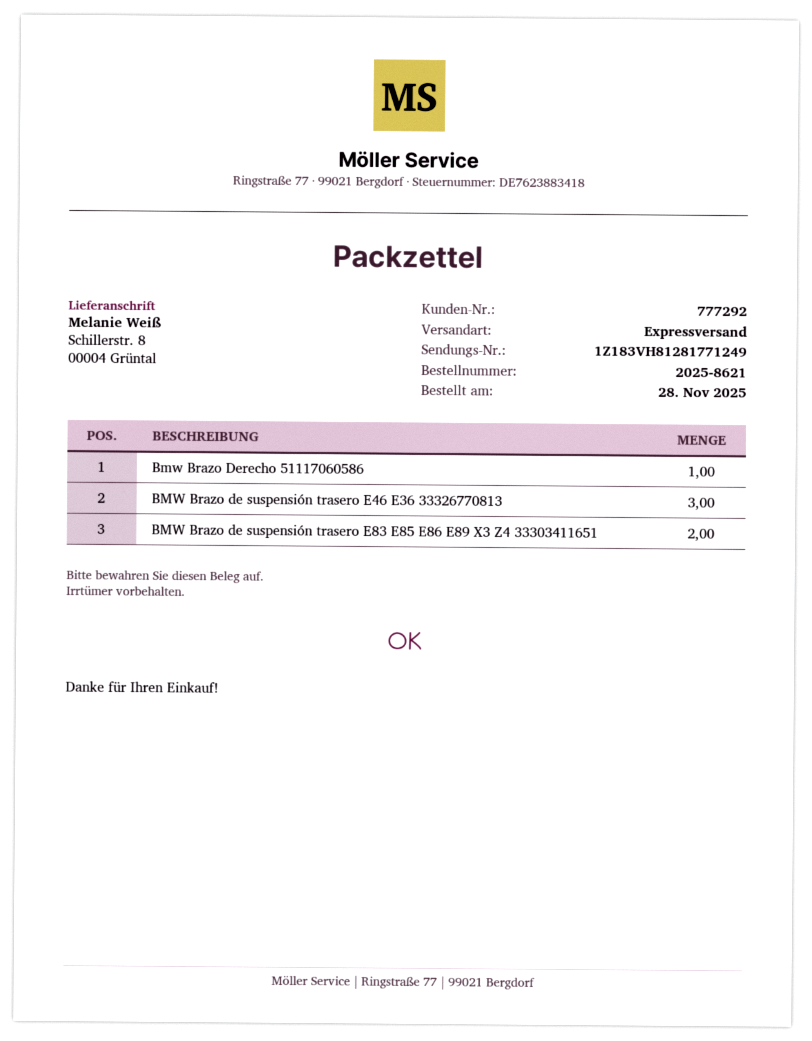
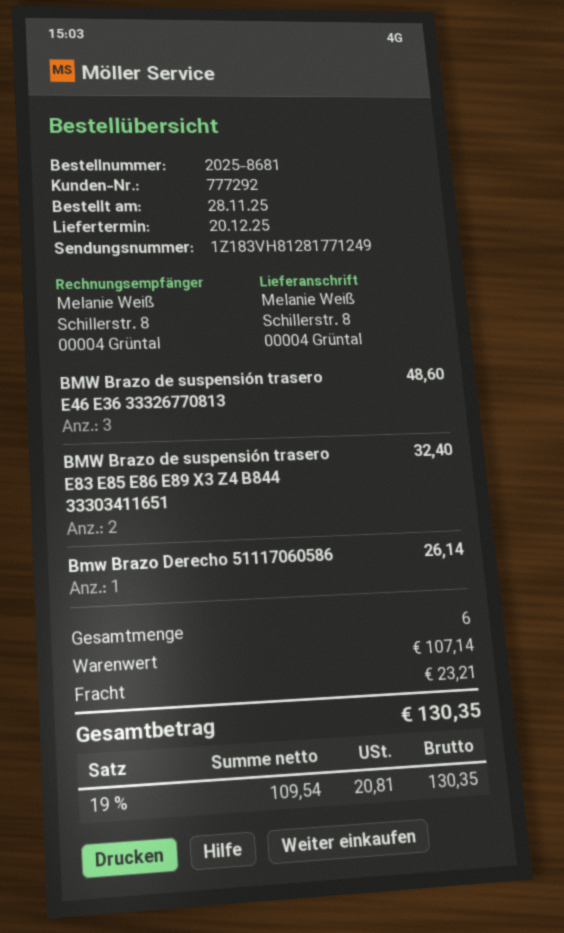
order number: 2025-8621 -> 2025-8681
BMW Brazo de suspensión trasero E83 E85 E86 E89 X3 Z4 33303411651: 2 -> none
BMW Brazo de suspensión trasero E83 E85 E86 E89 X3 Z4 B844 33303411651: none -> 2

